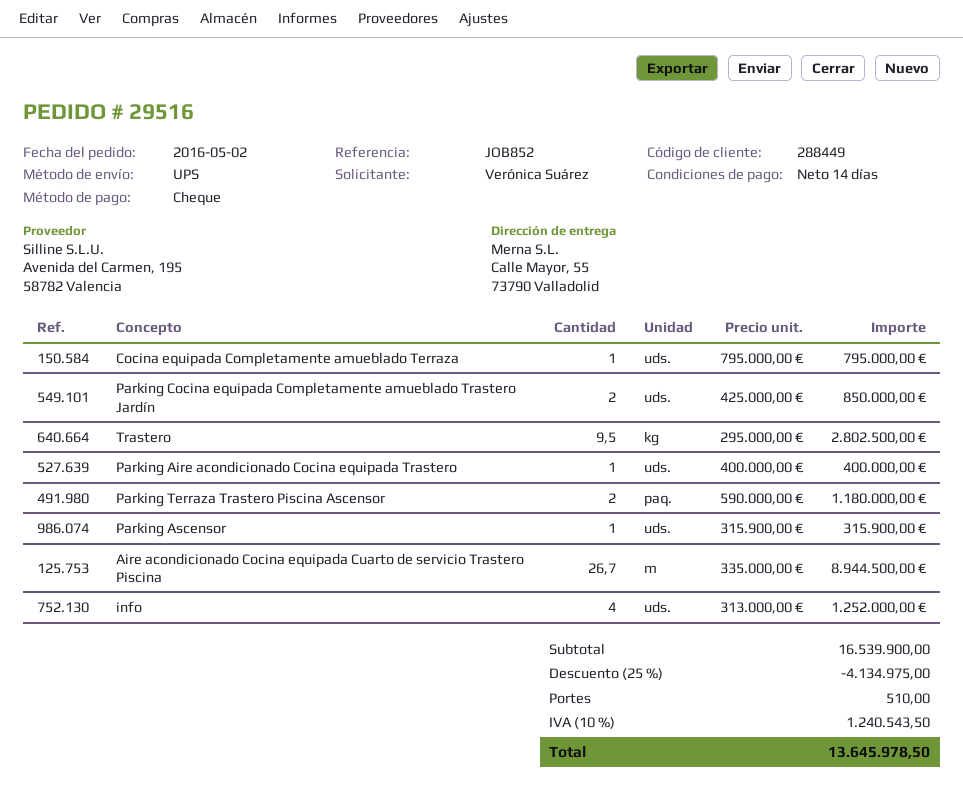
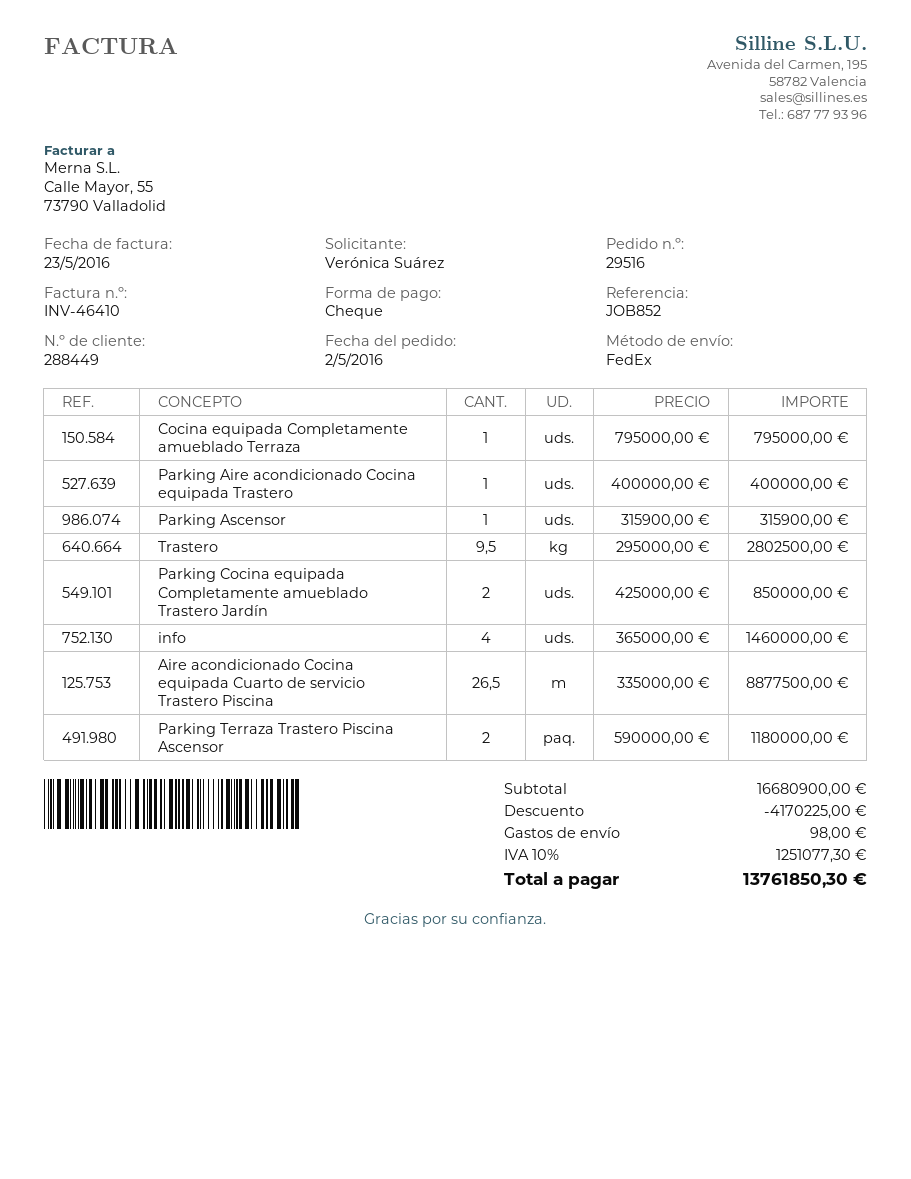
shipping method: UPS -> FedEx
Aire acondicionado Cocina equipada Cuarto de servicio Trastero Piscina: 26.7 x 335000.00 = 8944500.00 -> 26.5 x 335000.00 = 8877500.00
info: 4 x 313000.00 = 1252000.00 -> 4 x 365000.00 = 1460000.00
subtotal: 16539900.00 -> 16680900.00
discount: 4134975.00 -> 4170225.00
shipping: 510.00 -> 98.00
tax: 10% = 1240543.50 -> 10% = 1251077.30
total: 13645978.50 -> 13761850.30

